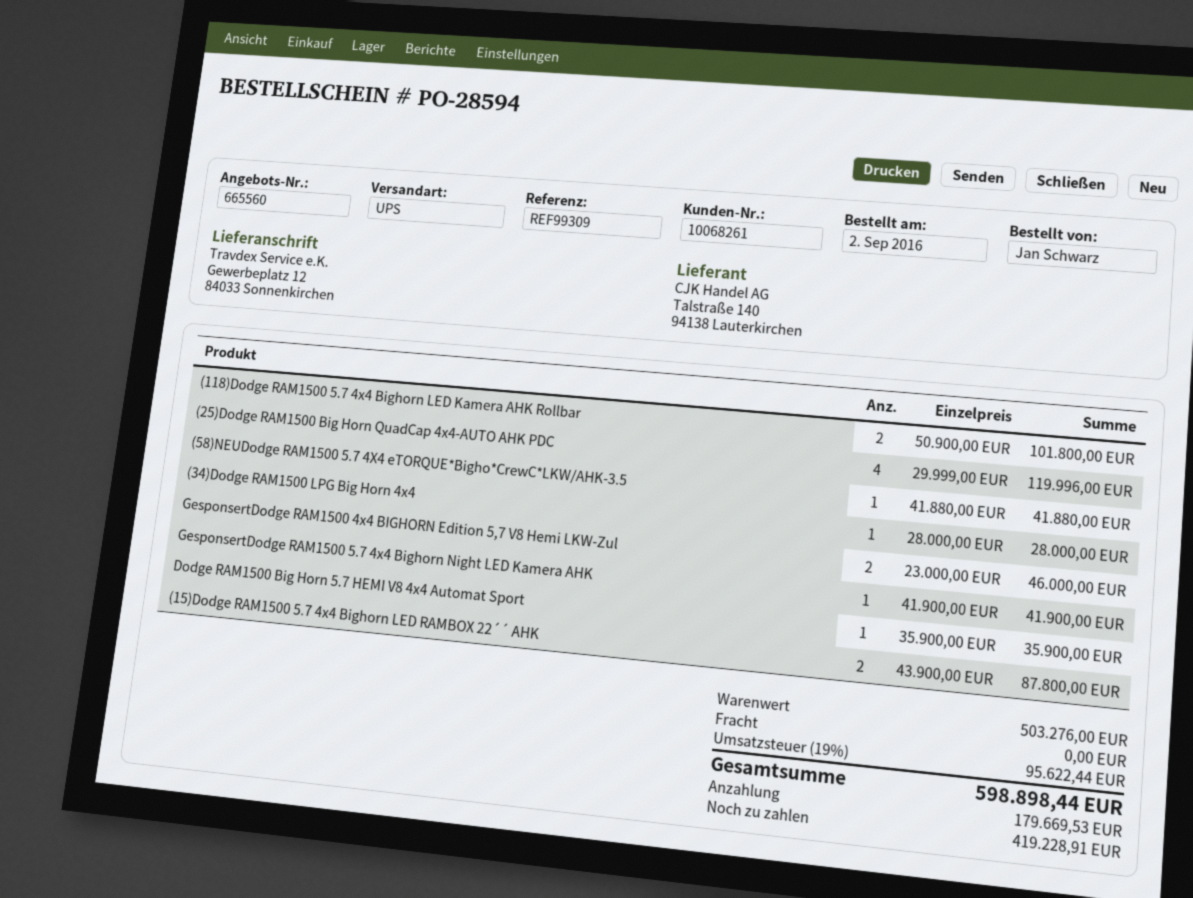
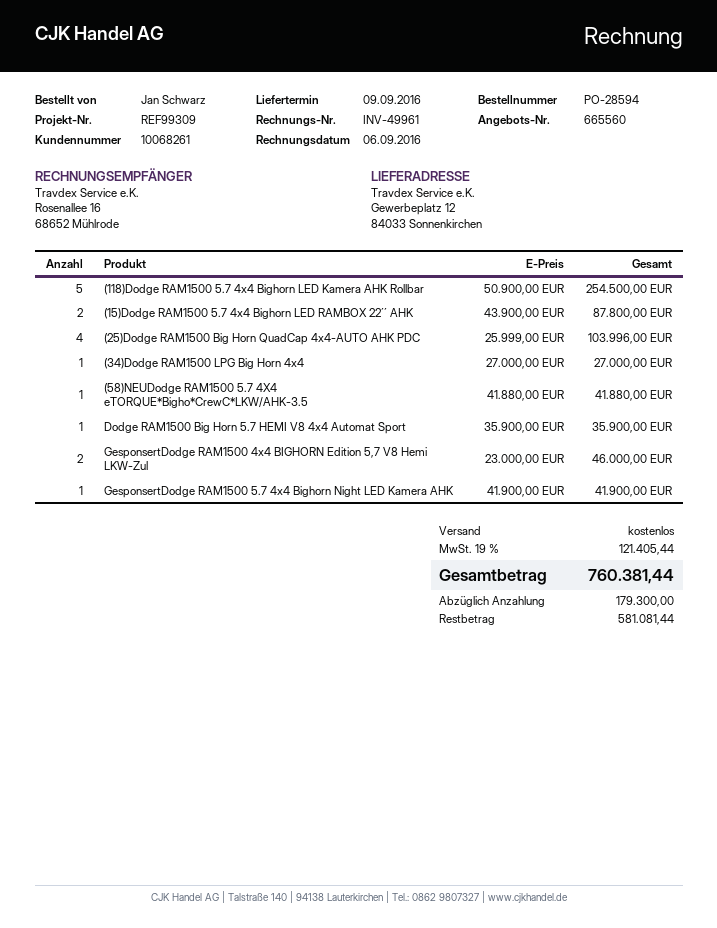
(118)Dodge RAM1500 5.7 4x4 Bighorn LED Kamera AHK Rollbar: 2 x 50900.00 = 101800.00 -> 5 x 50900.00 = 254500.00
(25)Dodge RAM1500 Big Horn QuadCap 4x4-AUTO AHK PDC: 4 x 29999.00 = 119996.00 -> 4 x 25999.00 = 103996.00
(34)Dodge RAM1500 LPG Big Horn 4x4: 1 x 28000.00 = 28000.00 -> 1 x 27000.00 = 27000.00
tax: 19% = 95622.44 -> 19% = 121405.44
total: 598898.44 -> 760381.44
deposit: 179669.53 -> 179300.00
balance: 419228.91 -> 581081.44

